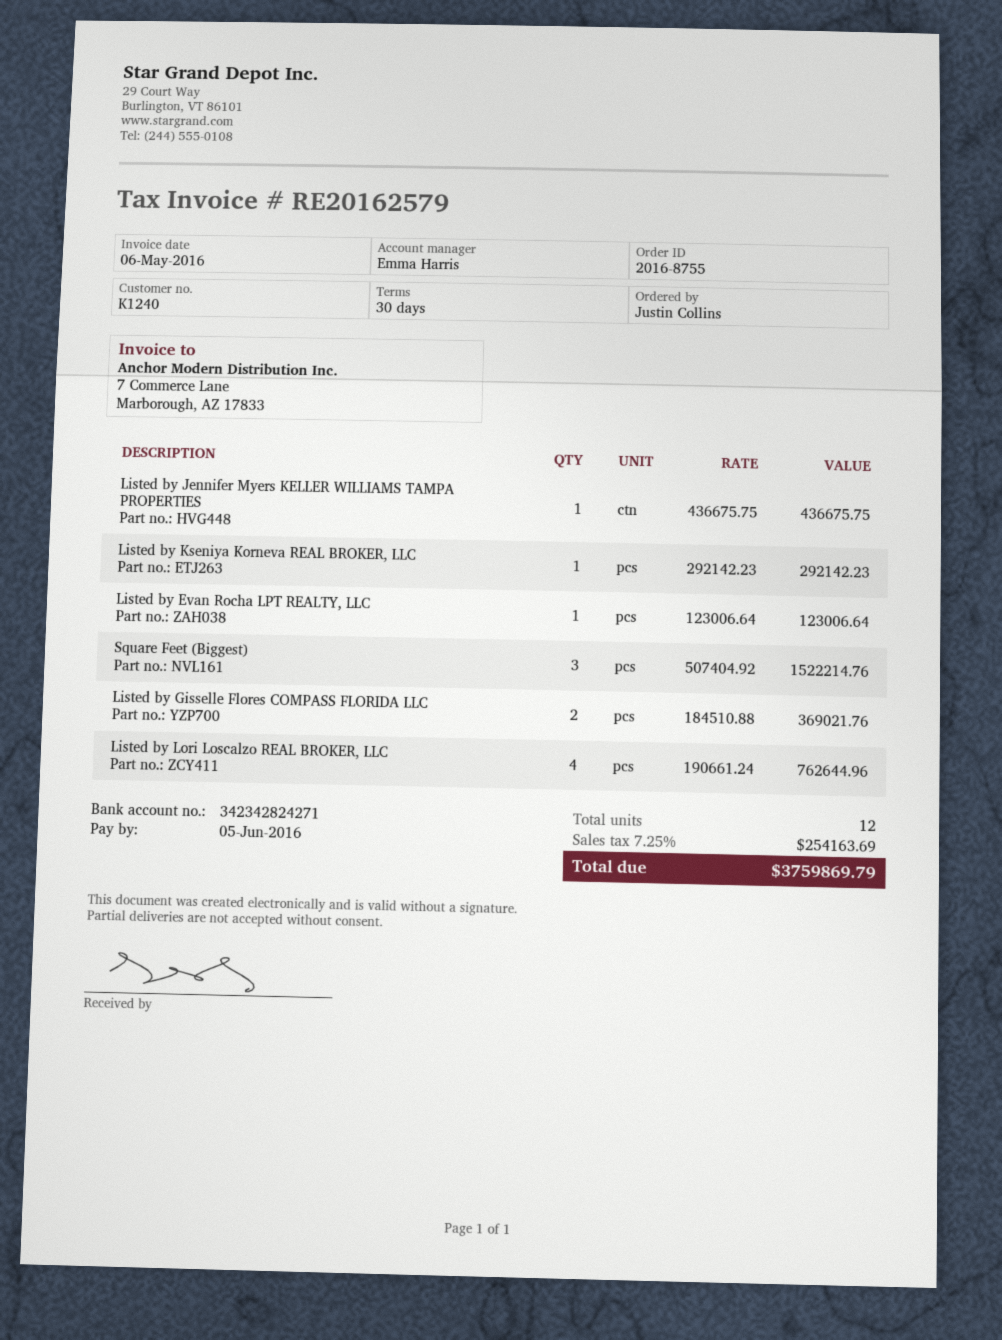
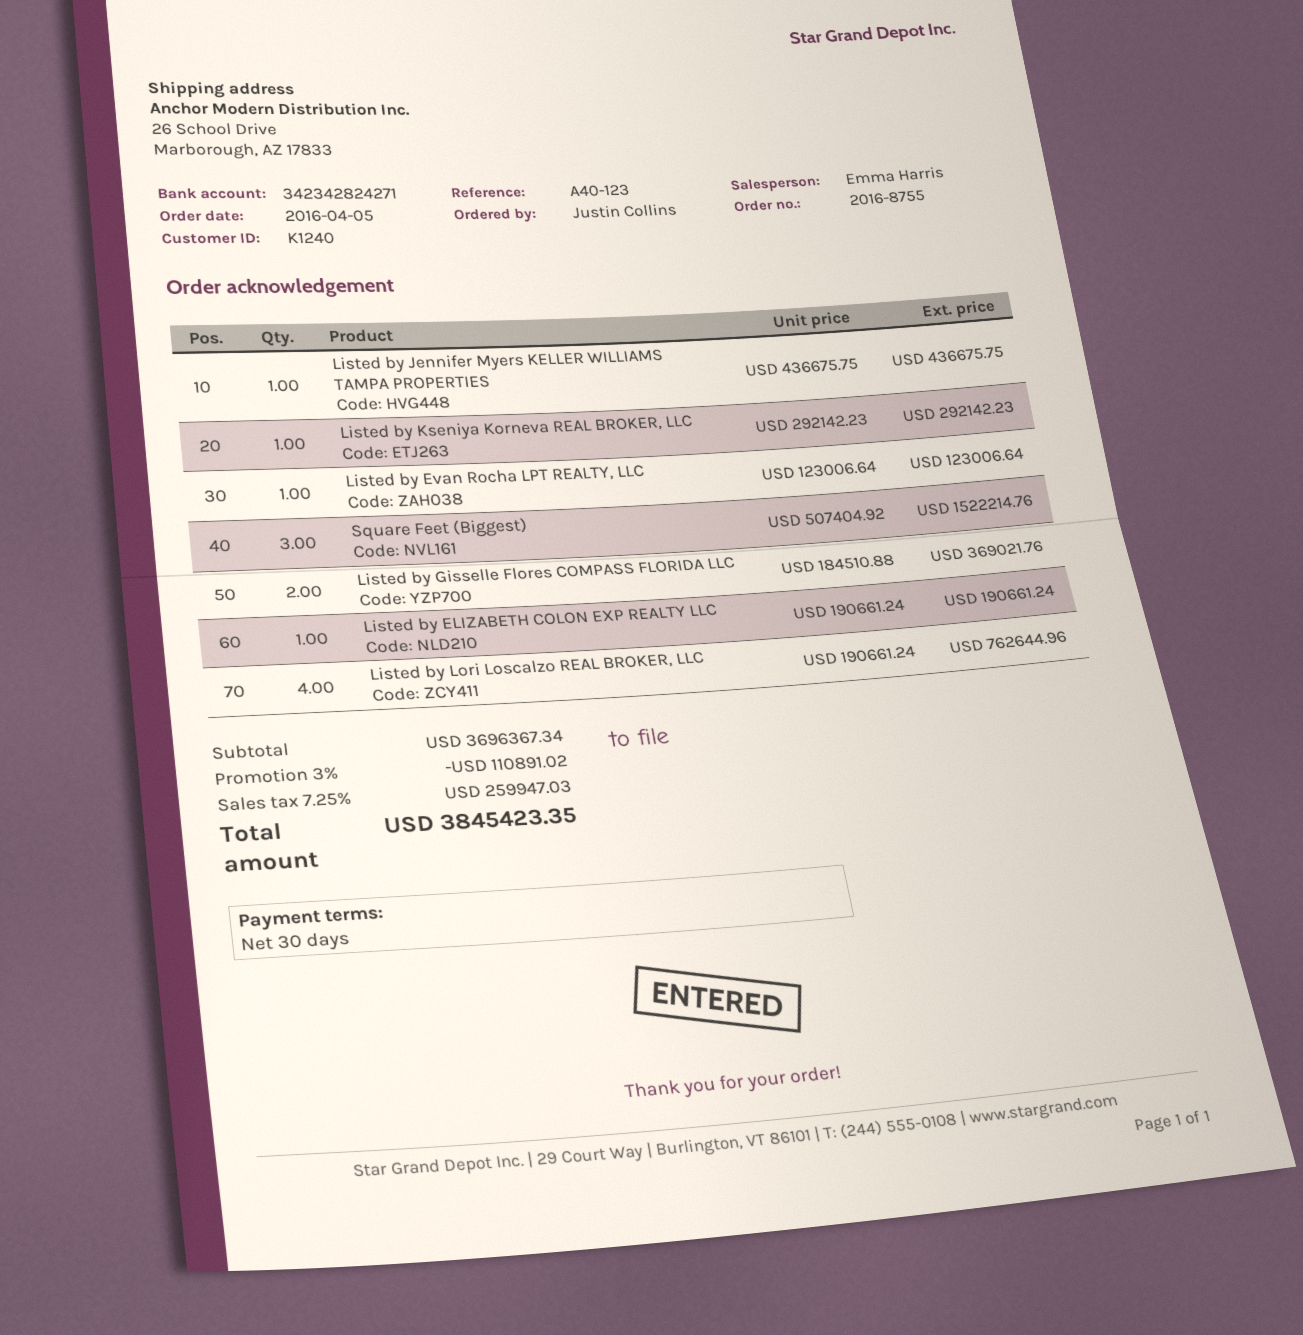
Listed by ELIZABETH COLON EXP REALTY LLC: none -> 1 x 190661.24 = 190661.24
discount: none -> 3% = 110891.02
tax: 7.25% = 254163.69 -> 7.25% = 259947.03
total: 3759869.79 -> 3845423.35

